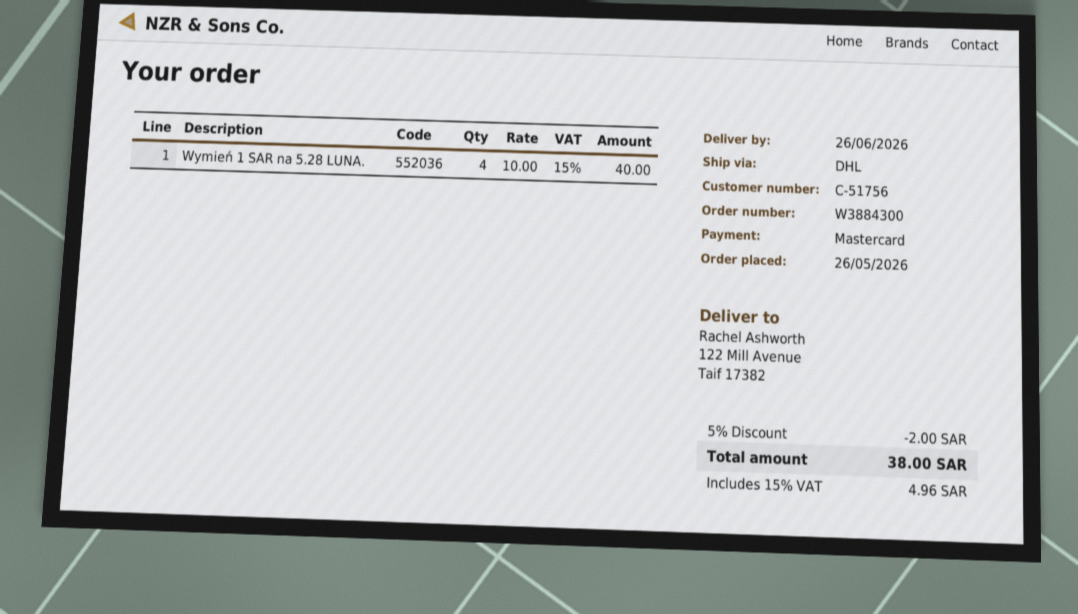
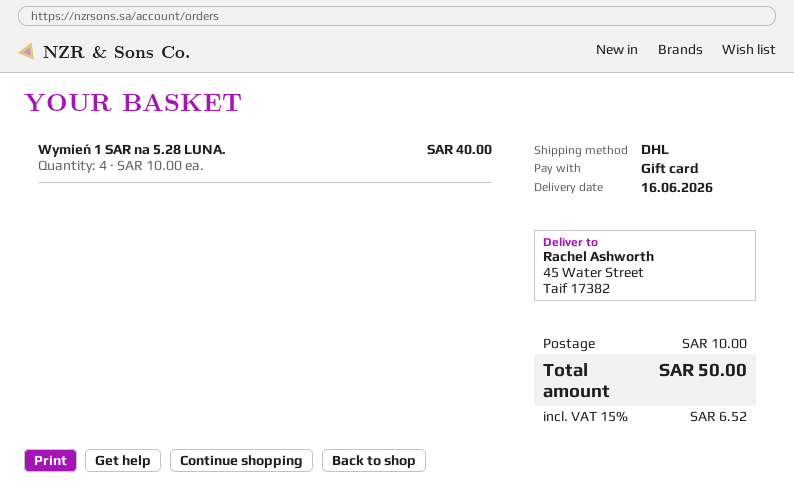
delivery date: 2026-06-26 -> 2026-06-16
payment method: Mastercard -> gift card
ship to: 122 Mill Avenue, Taif 17382 -> 45 Water Street, Taif 17382
discount: 5% = 2.00 -> none
shipping: none -> 10.00
tax: 15% = 4.96 -> 15% = 6.52
total: 38.00 -> 50.00

